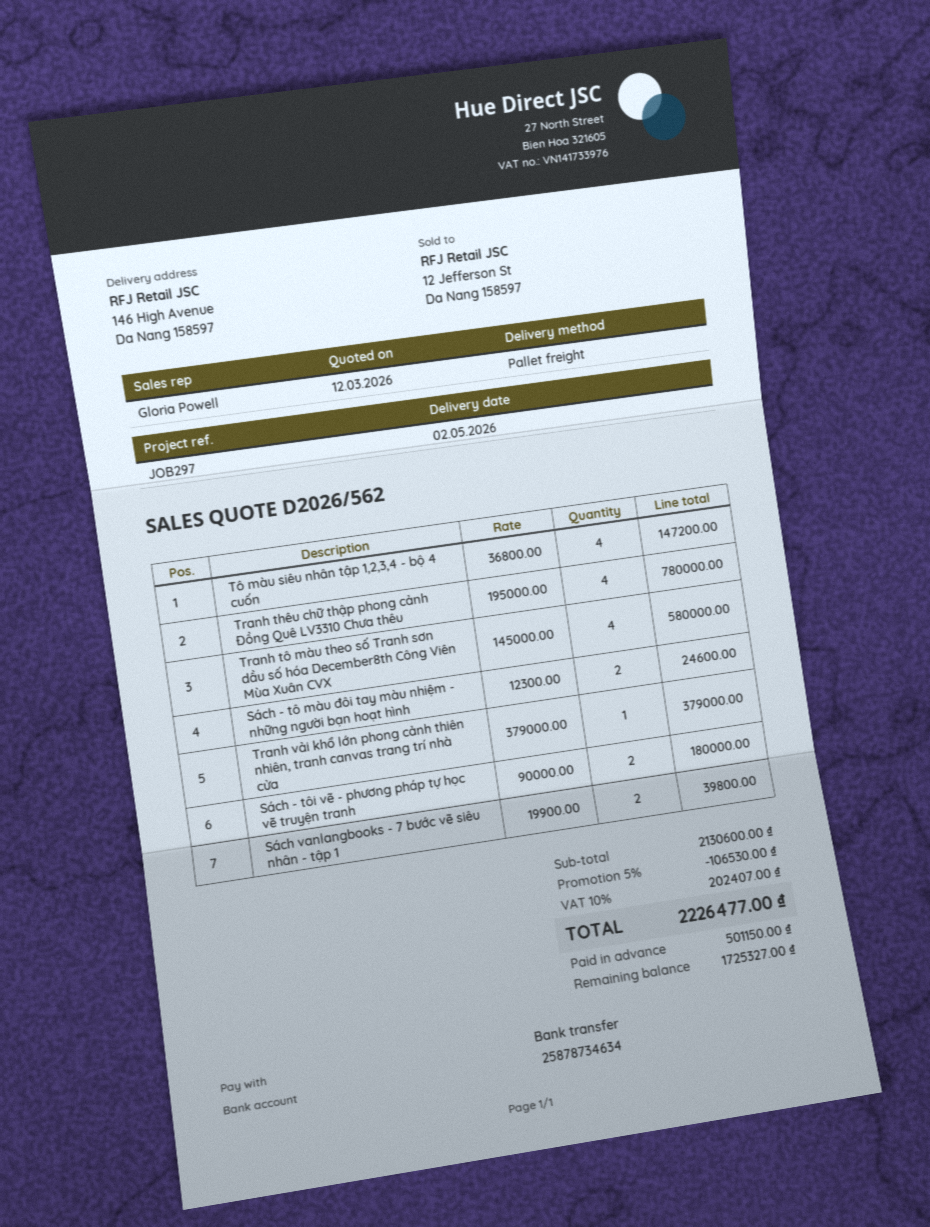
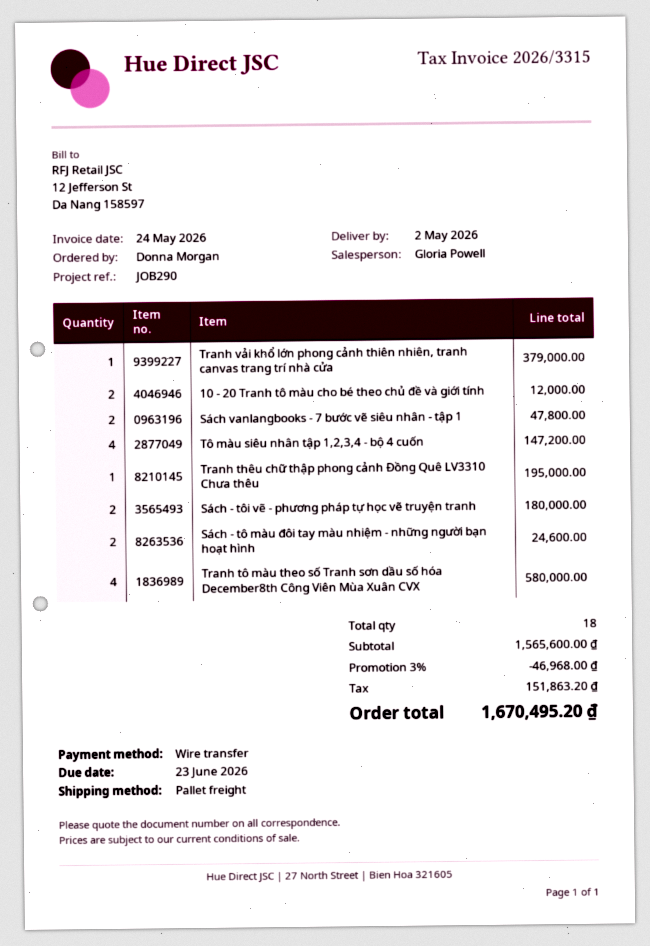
reference: JOB297 -> JOB290
Tranh thêu chữ thập phong cảnh Đồng Quê LV3310 Chưa thêu: 4 for 780000.00 -> 1 for 195000.00
Sách vanlangbooks - 7 bước vẽ siêu nhân - tập 1: 2 for 39800.00 -> 2 for 47800.00
10 - 20 Tranh tô màu cho bé theo chủ đề và giới tính: none -> 2 for 12000.00
subtotal: 2130600.00 -> 1565600.00
discount: 5% = 106530.00 -> 3% = 46968.00
tax: 202407.00 -> 151863.20
total: 2226477.00 -> 1670495.20

